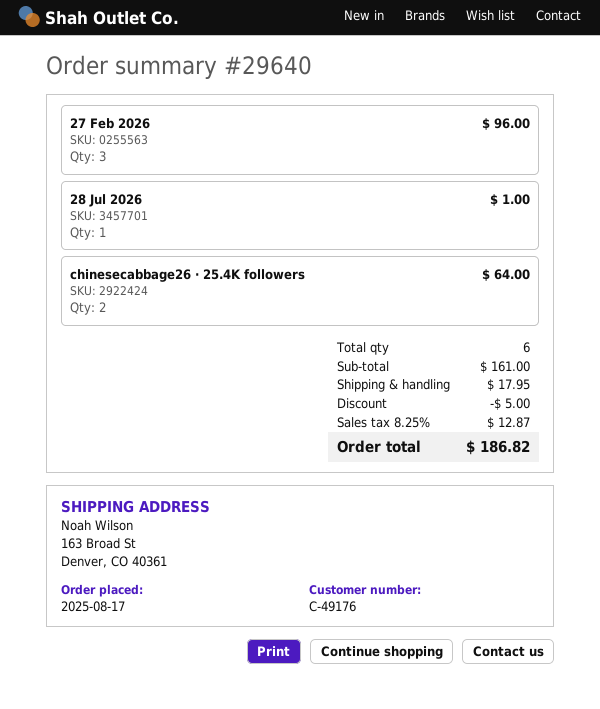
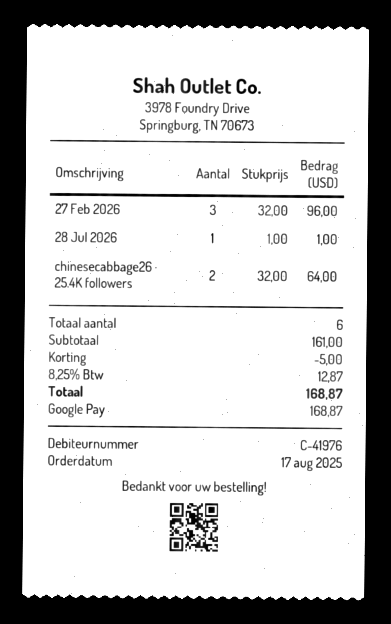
customer number: C-49176 -> C-41976
shipping: 17.95 -> none
total: 186.82 -> 168.87

